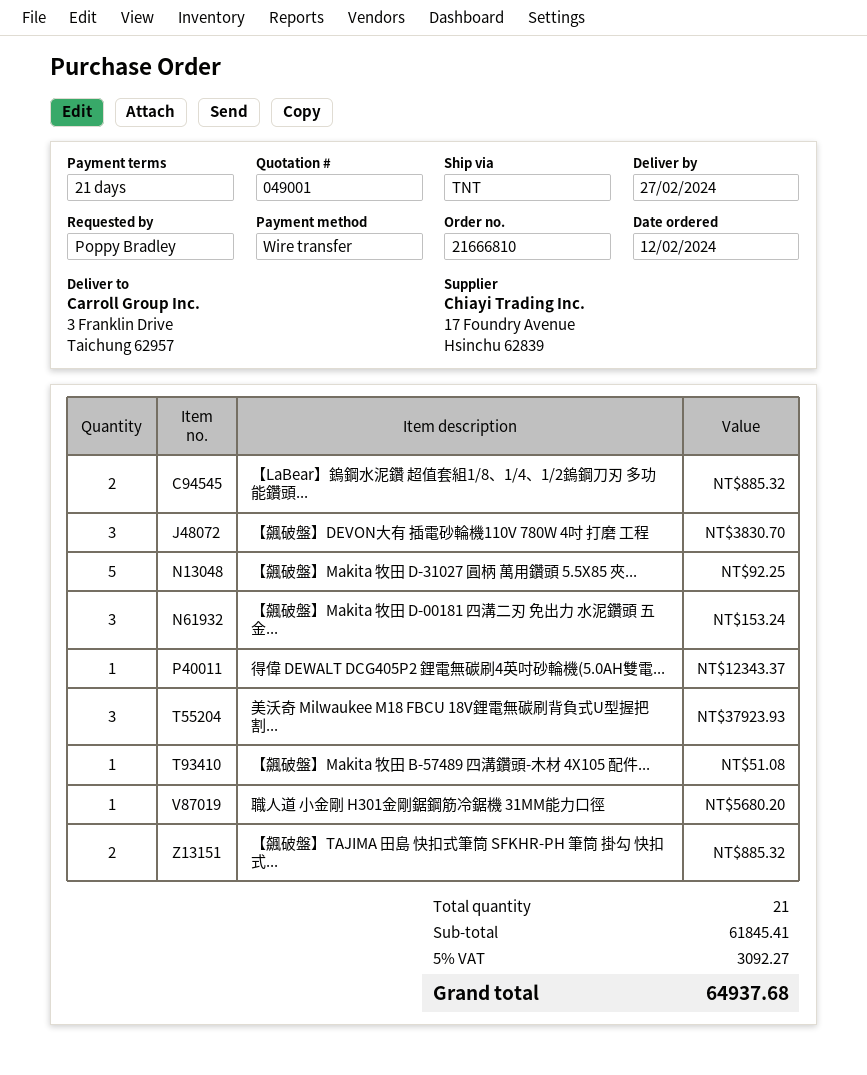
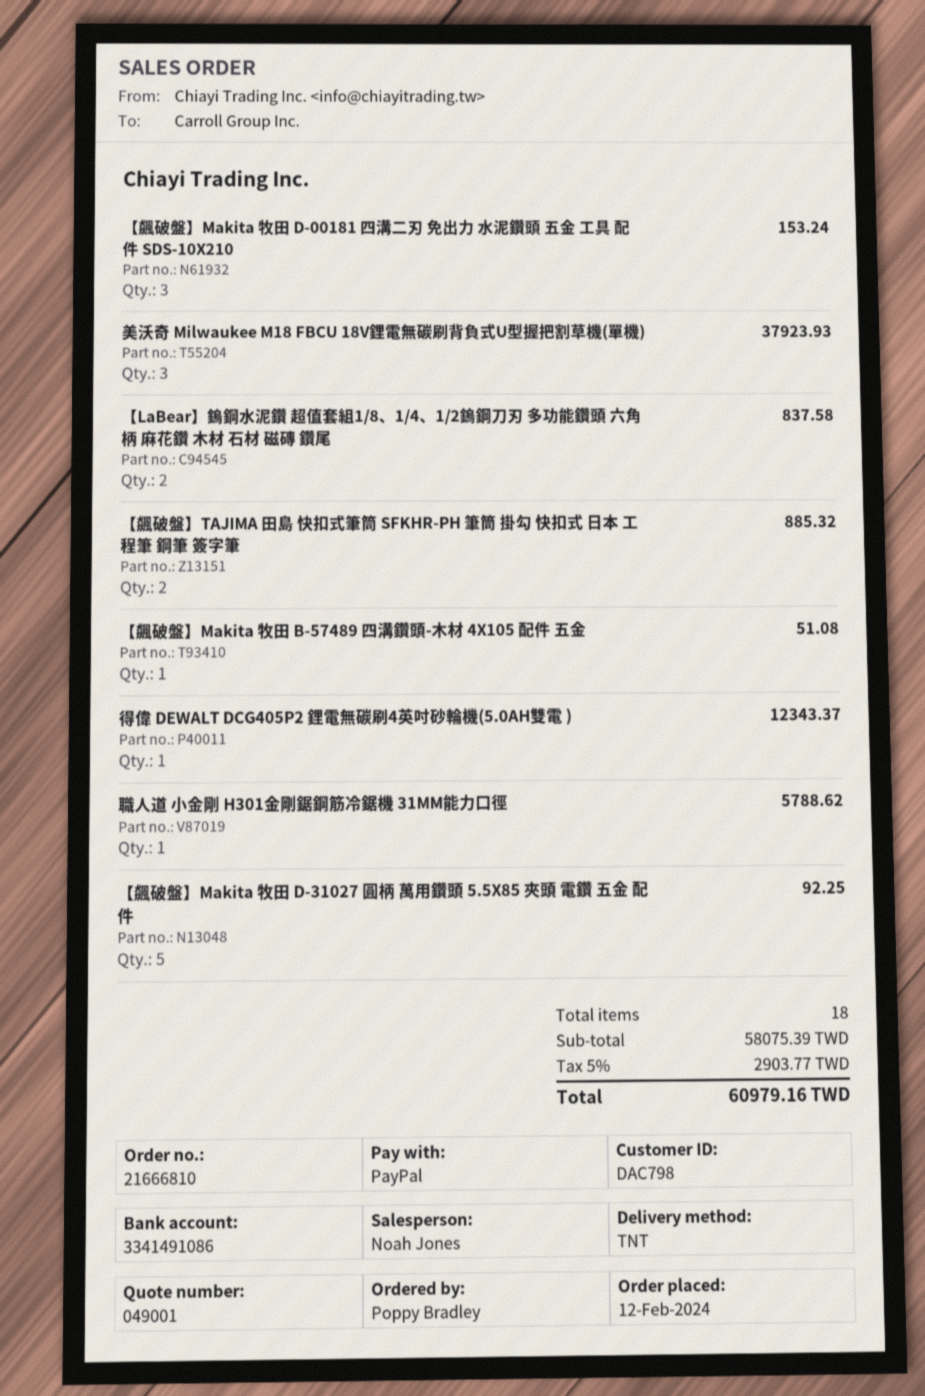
payment method: bank transfer -> PayPal
【LaBear】鎢鋼水泥鑽 超值套組1/8、1/4、1/2鎢鋼刀刃 多功能鑽頭...: 2 for 885.32 -> 2 for 837.58
【飆破盤】DEVON大有 插電砂輪機110V 780W 4吋 打磨 工程: 3 for 3830.70 -> none
職人道 小金剛 H301金剛鋸鋼筋冷鋸機 31MM能力口徑: 1 for 5680.20 -> 1 for 5788.62
total quantity: 21 -> 18
subtotal: 61845.41 -> 58075.39
tax: 5% = 3092.27 -> 5% = 2903.77
total: 64937.68 -> 60979.16

